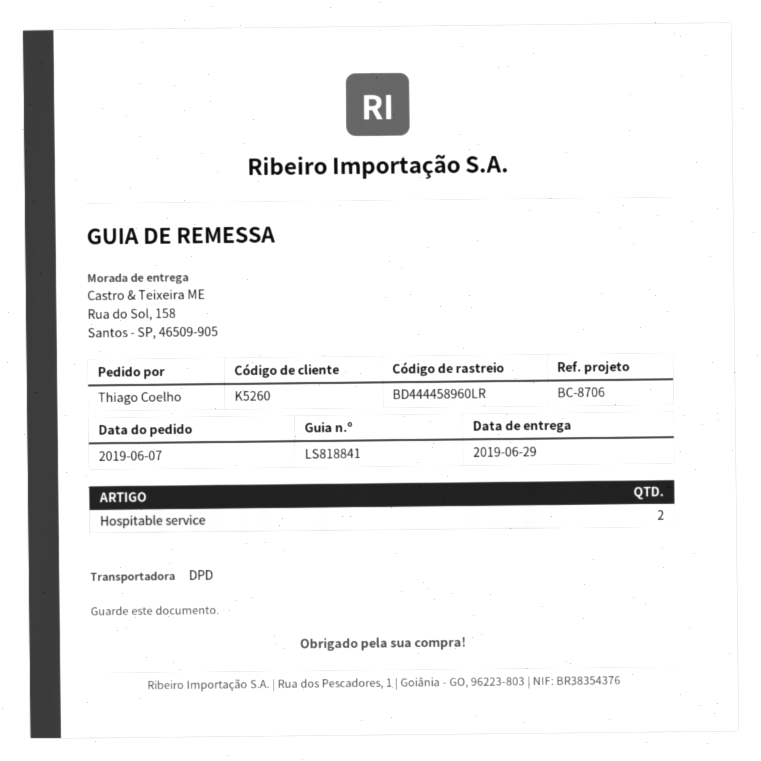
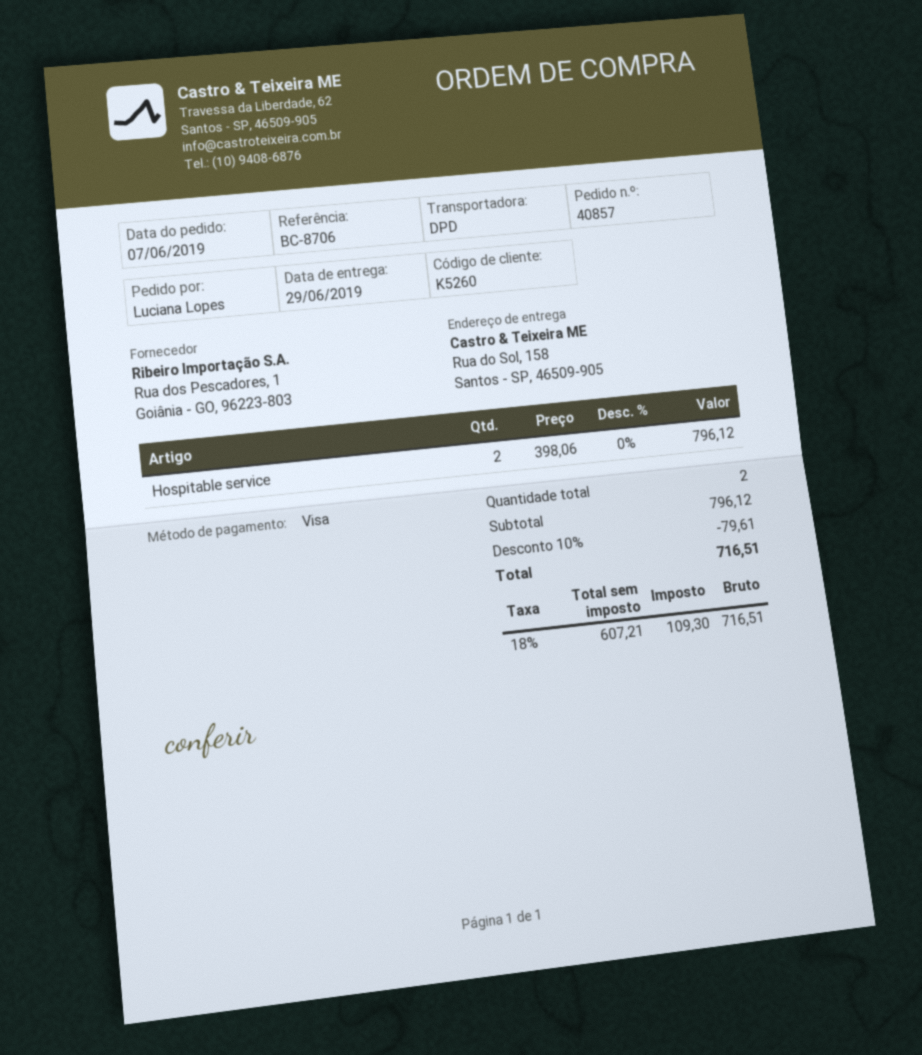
ordered by: Thiago Coelho -> Luciana Lopes

